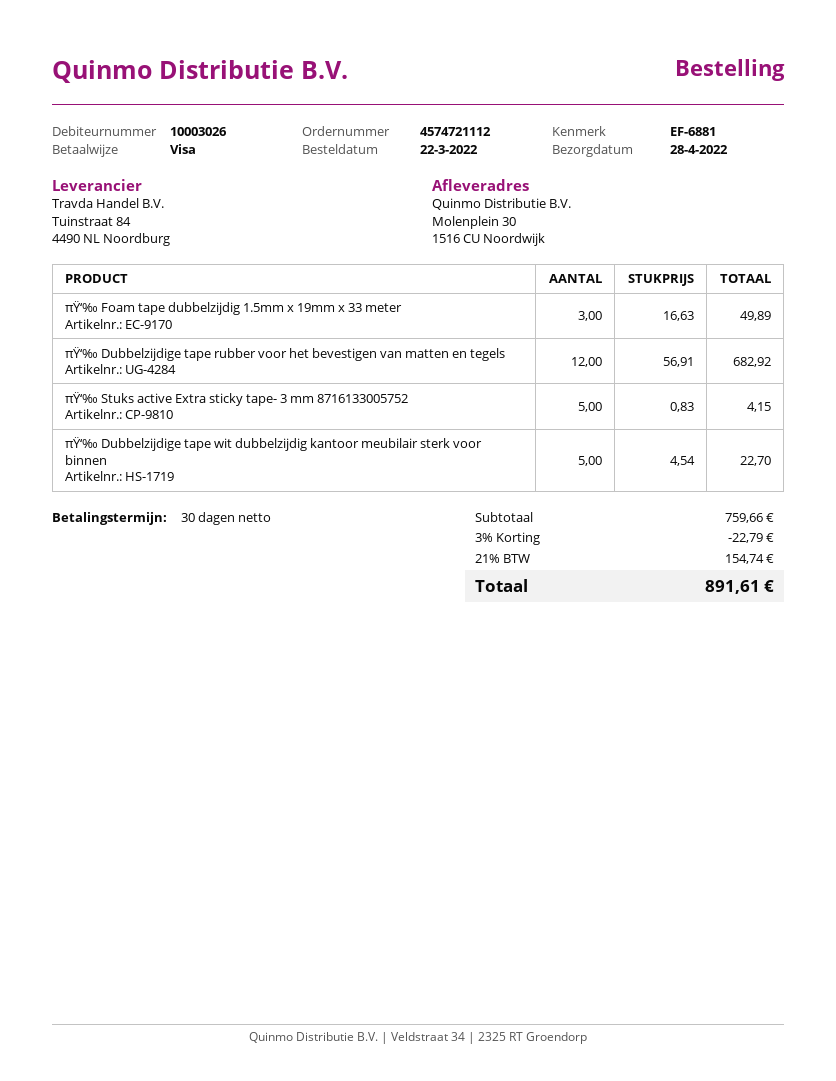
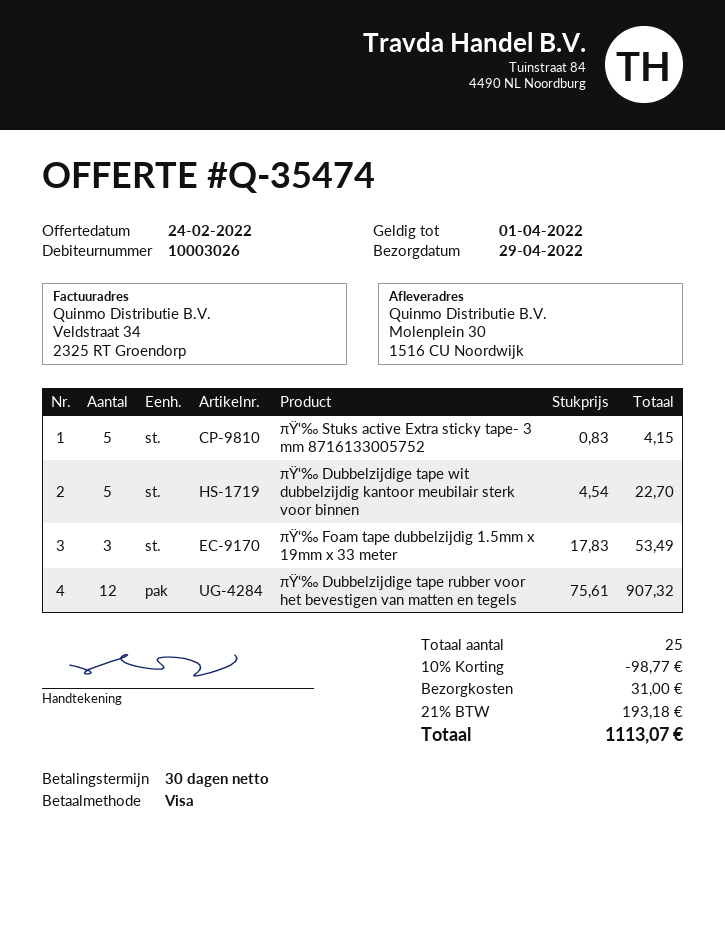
delivery date: 2022-04-28 -> 2022-04-29
πŸ‘‰ Foam tape dubbelzijdig 1.5mm x 19mm x 33 meter: 3 x 16.63 = 49.89 -> 3 x 17.83 = 53.49
πŸ‘‰ Dubbelzijdige tape rubber voor het bevestigen van matten en tegels: 12 x 56.91 = 682.92 -> 12 x 75.61 = 907.32
discount: 3% = 22.79 -> 10% = 98.77
shipping: none -> 31.00
tax: 21% = 154.74 -> 21% = 193.18
total: 891.61 -> 1113.07

